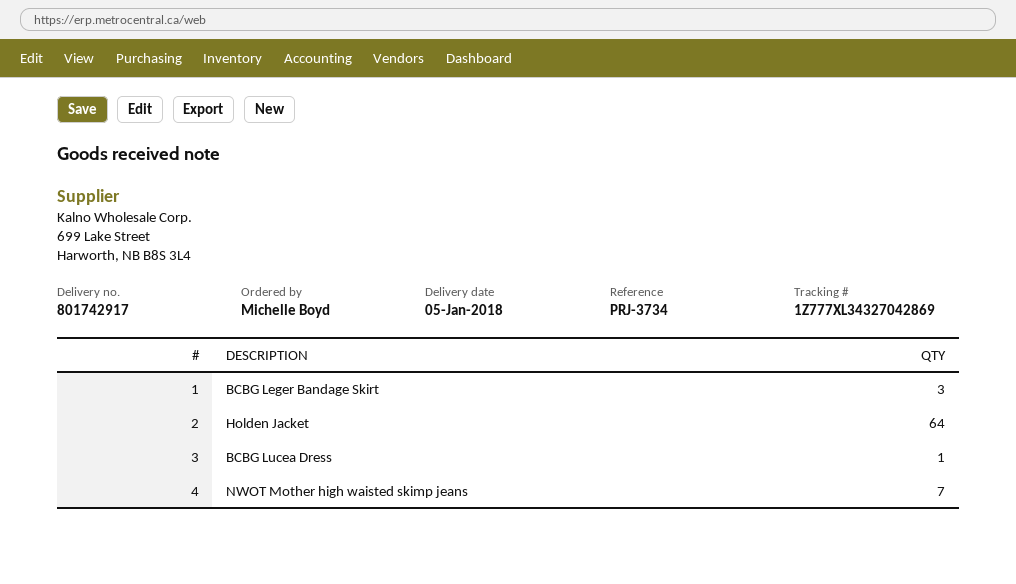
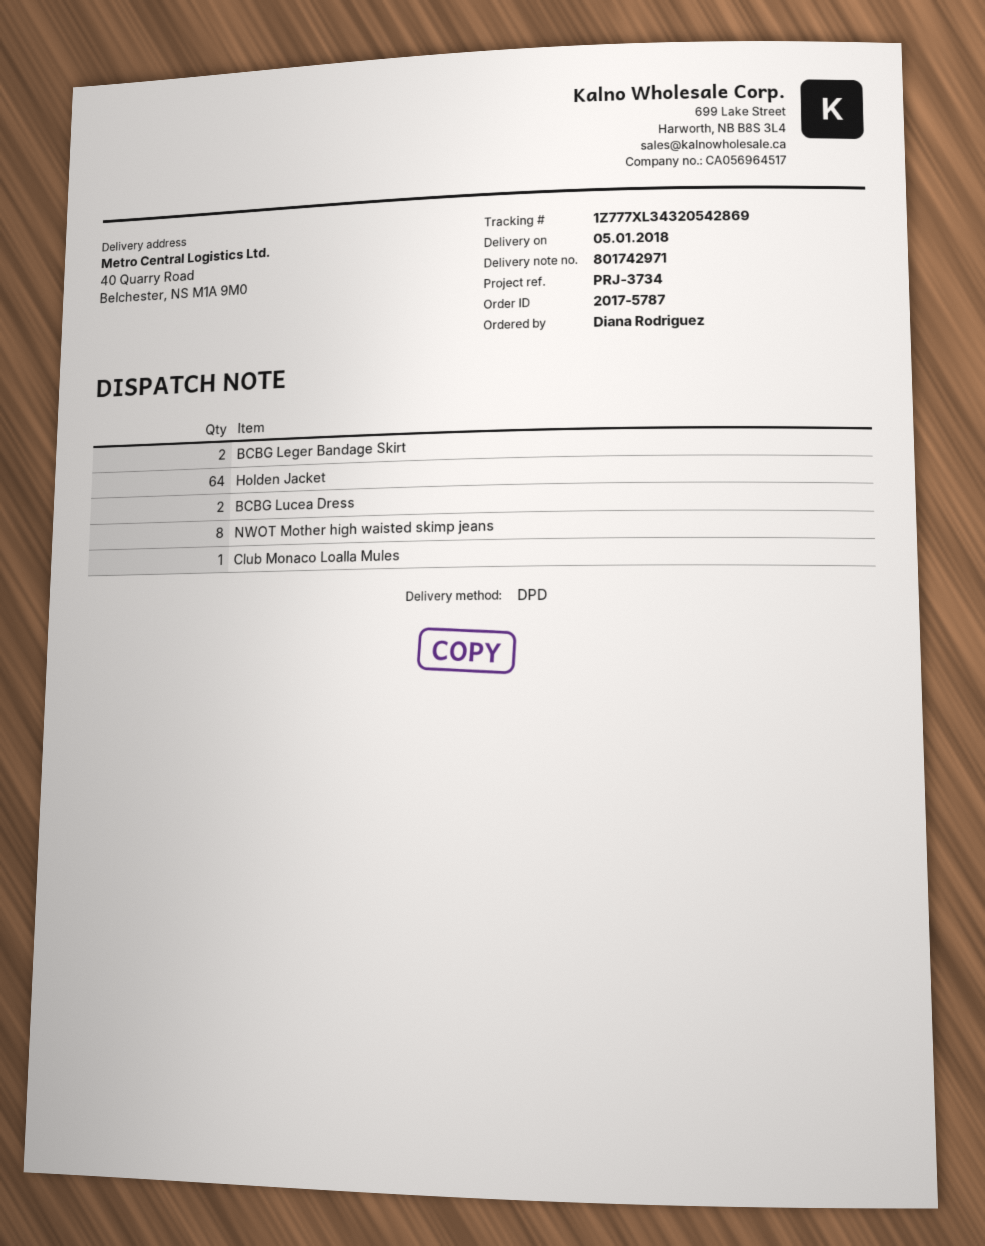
delivery note number: 801742917 -> 801742971
ordered by: Michelle Boyd -> Diana Rodriguez
tracking number: 1Z777XL34327042869 -> 1Z777XL34320542869
BCBG Leger Bandage Skirt: 3 -> 2
BCBG Lucea Dress: 1 -> 2
NWOT Mother high waisted skimp jeans: 7 -> 8
Club Monaco Loalla Mules: none -> 1

